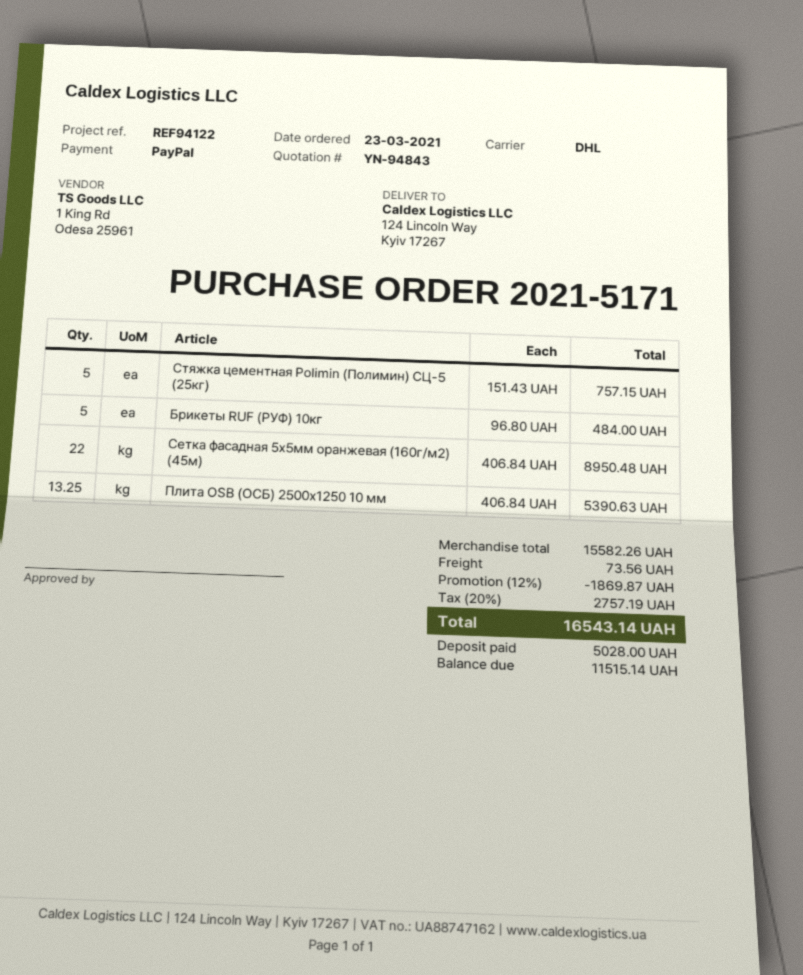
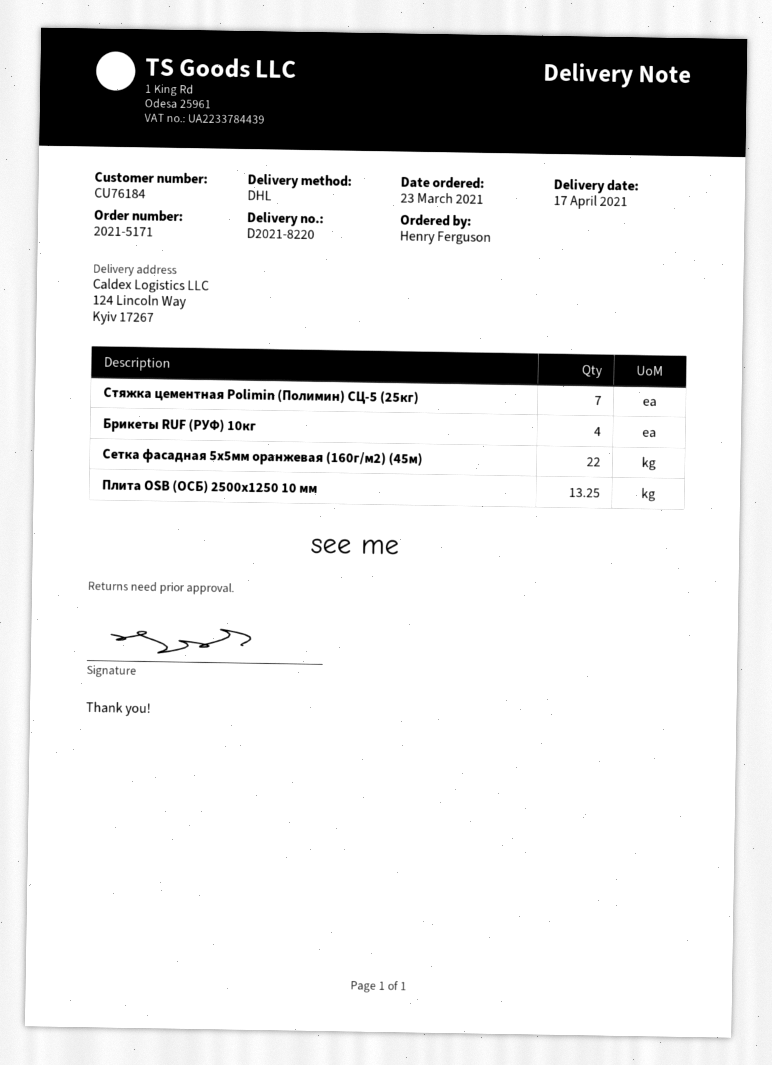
Стяжка цементная Polimin (Полимин) СЦ-5 (25кг): 5 -> 7
Брикеты RUF (РУФ) 10кг: 5 -> 4

